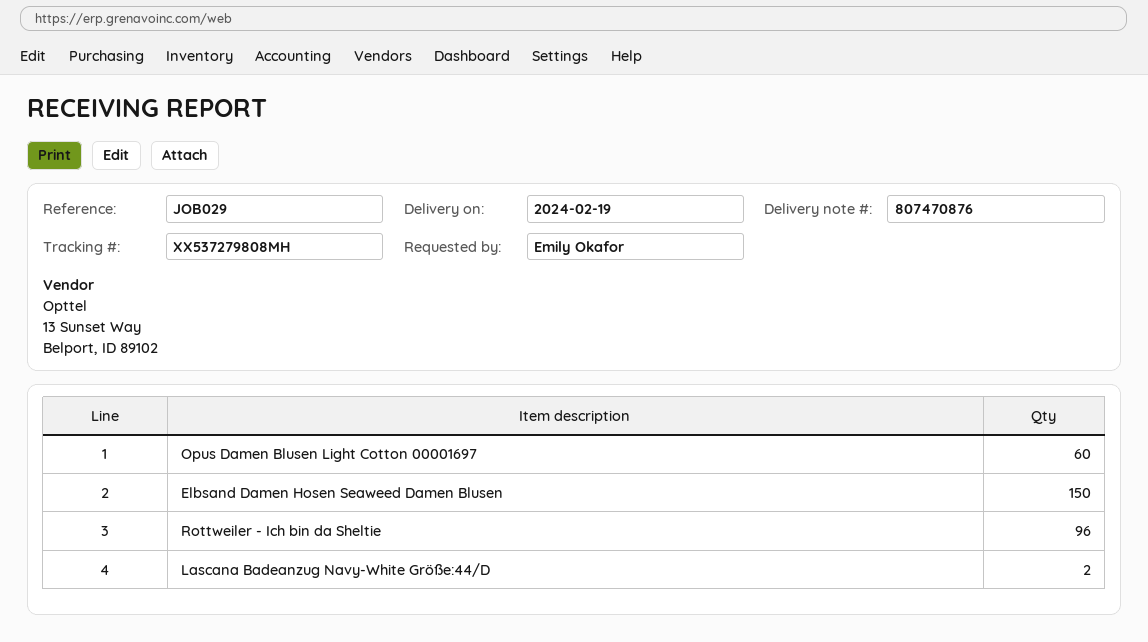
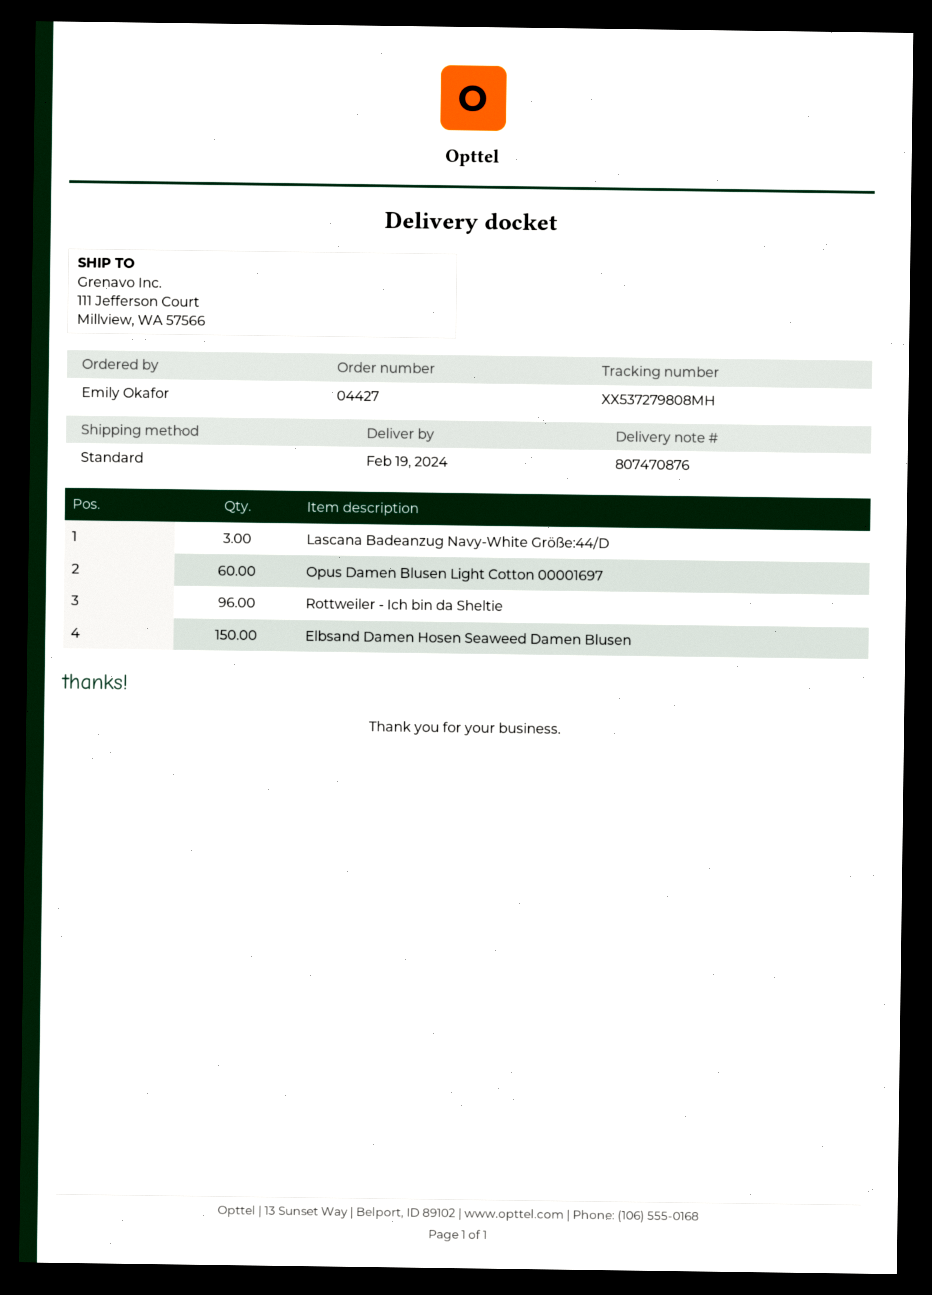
Lascana Badeanzug Navy-White Größe:44/D: 2 -> 3

